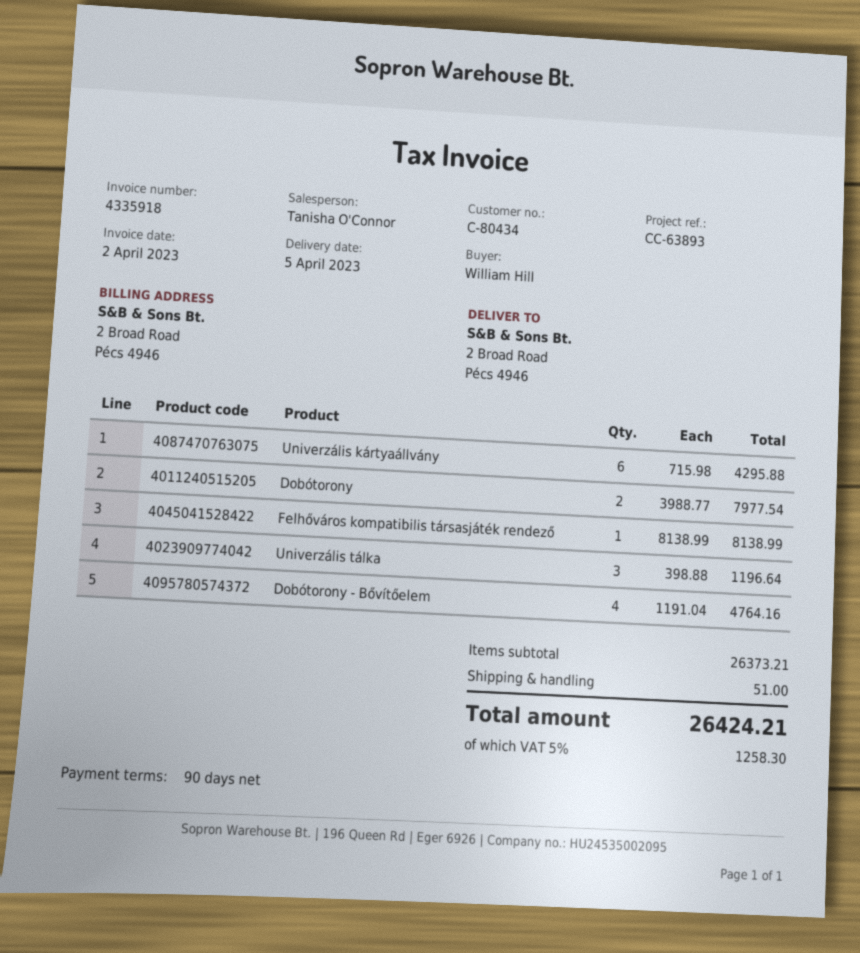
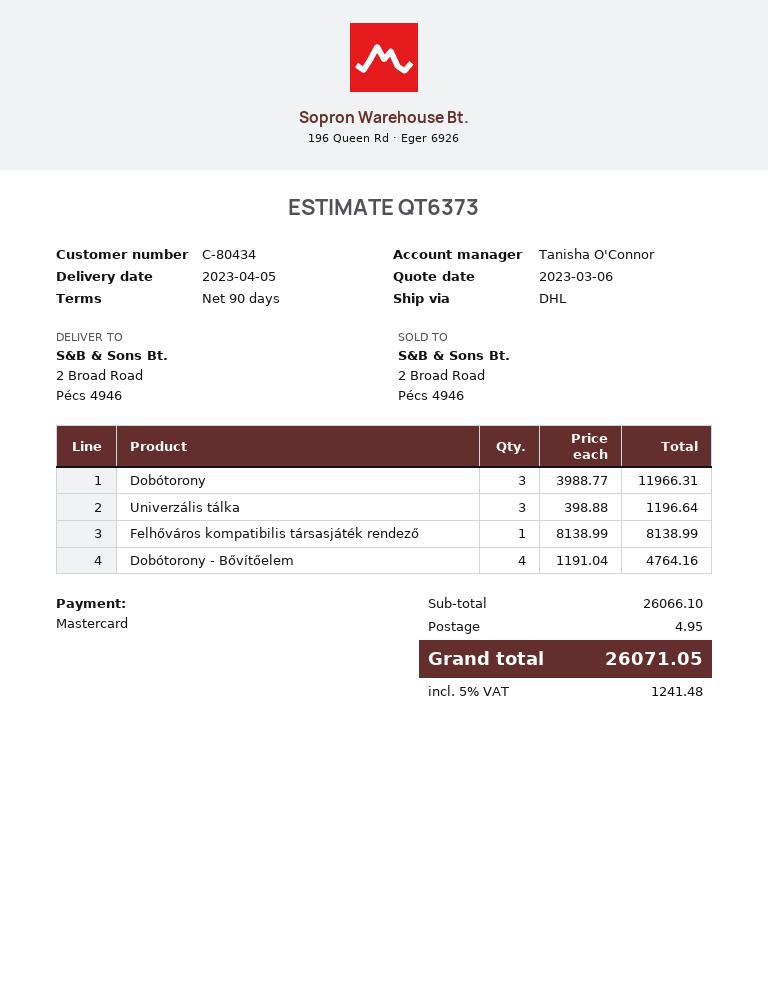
Univerzális kártyaállvány: 6 x 715.98 = 4295.88 -> none
Dobótorony: 2 x 3988.77 = 7977.54 -> 3 x 3988.77 = 11966.31
subtotal: 26373.21 -> 26066.10
shipping: 51.00 -> 4.95
tax: 5% = 1258.30 -> 5% = 1241.48
total: 26424.21 -> 26071.05

